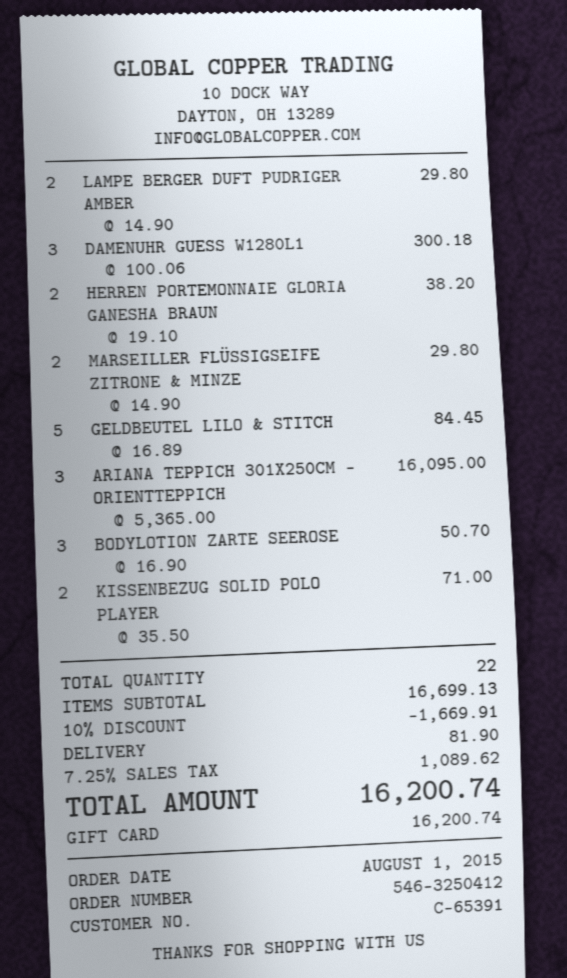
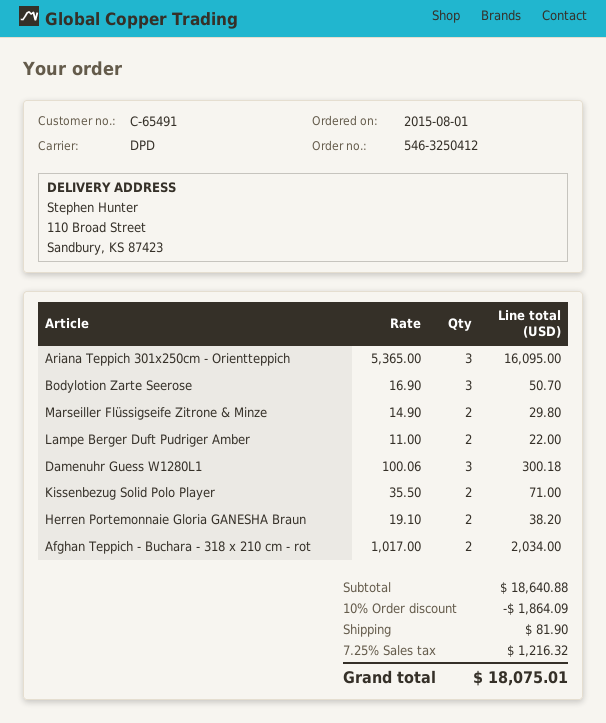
customer number: C-65391 -> C-65491
LAMPE BERGER DUFT PUDRIGER AMBER: 2 x 14.90 = 29.80 -> 2 x 11.00 = 22.00
GELDBEUTEL LILO & STITCH: 5 x 16.89 = 84.45 -> none
Afghan Teppich - Buchara - 318 x 210 cm - rot: none -> 2 x 1017.00 = 2034.00
subtotal: 16699.13 -> 18640.88
discount: 10% = 1669.91 -> 10% = 1864.09
tax: 7.25% = 1089.62 -> 7.25% = 1216.32
total: 16200.74 -> 18075.01

